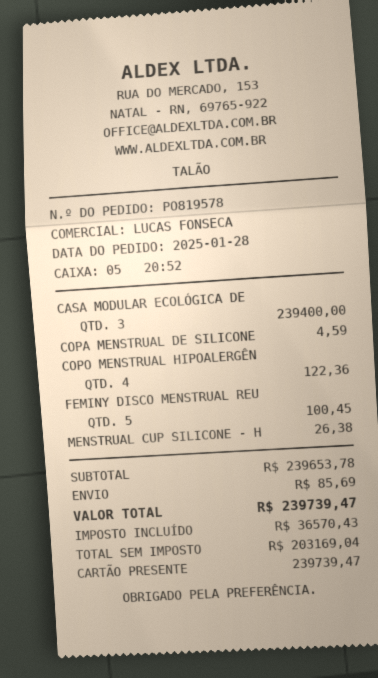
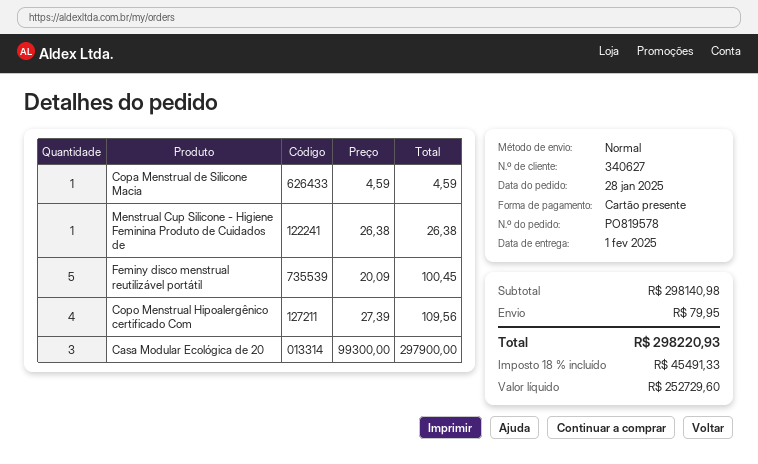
CASA MODULAR ECOLÓGICA DE: 3 for 239400.00 -> 3 for 297900.00
COPO MENSTRUAL HIPOALERGÊN: 4 for 122.36 -> 4 for 109.56
subtotal: 239653.78 -> 298140.98
shipping: 85.69 -> 79.95
net: 203169.04 -> 252729.60
tax: 36570.43 -> 45491.33
total: 239739.47 -> 298220.93

